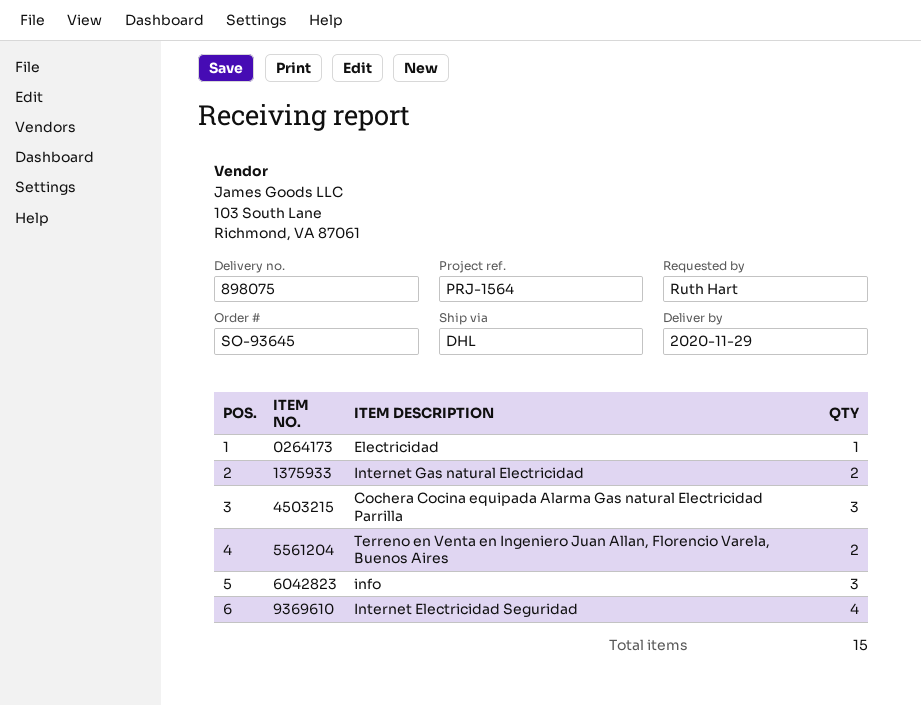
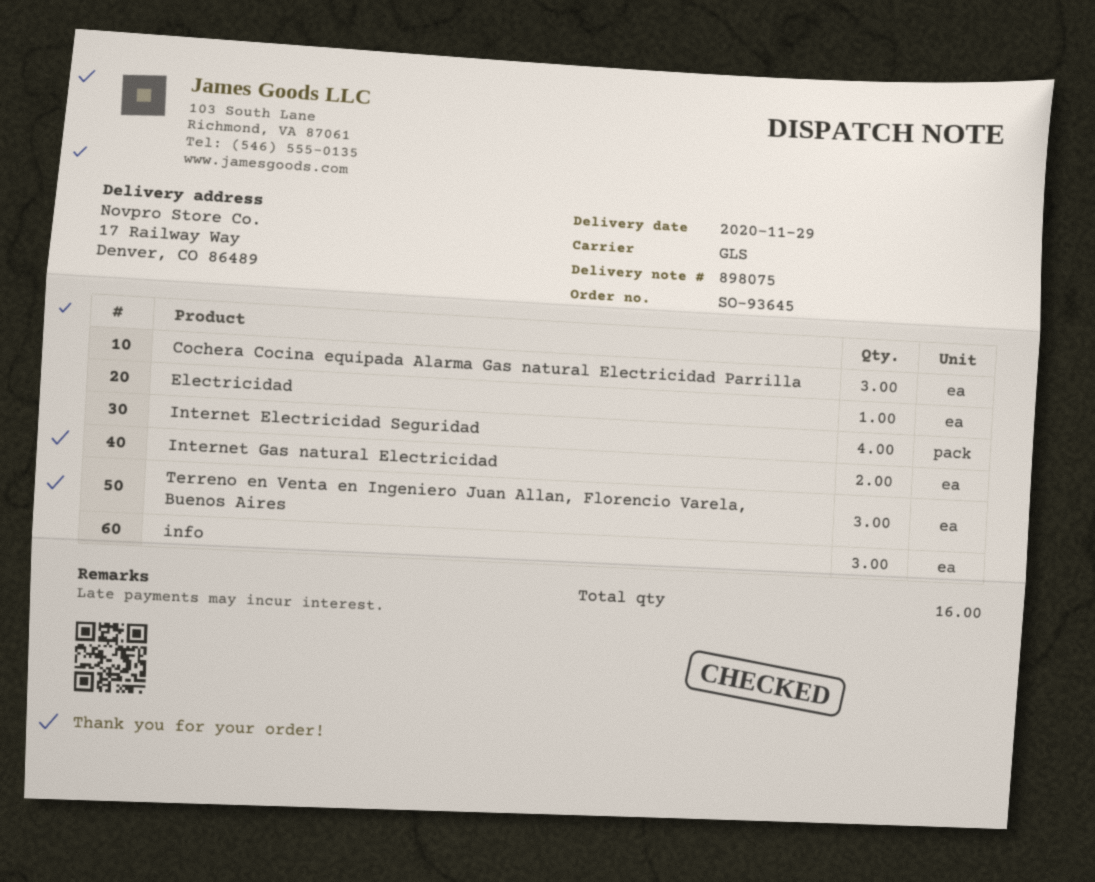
shipping method: DHL -> GLS
Terreno en Venta en Ingeniero Juan Allan, Florencio Varela, Buenos Aires: 2 -> 3
total quantity: 15 -> 16

